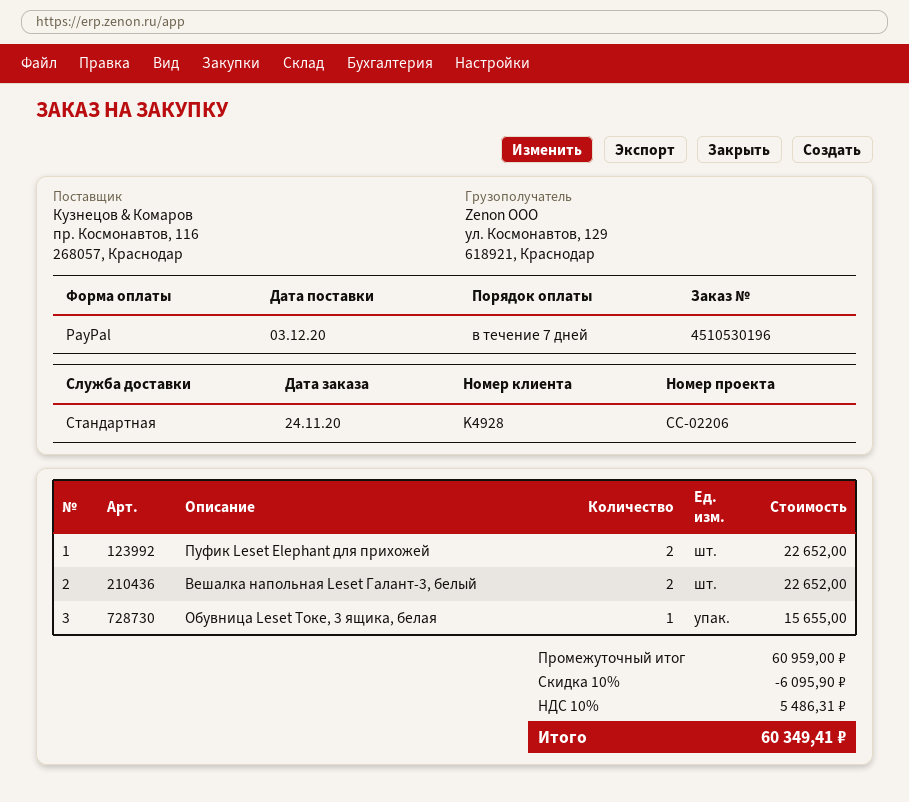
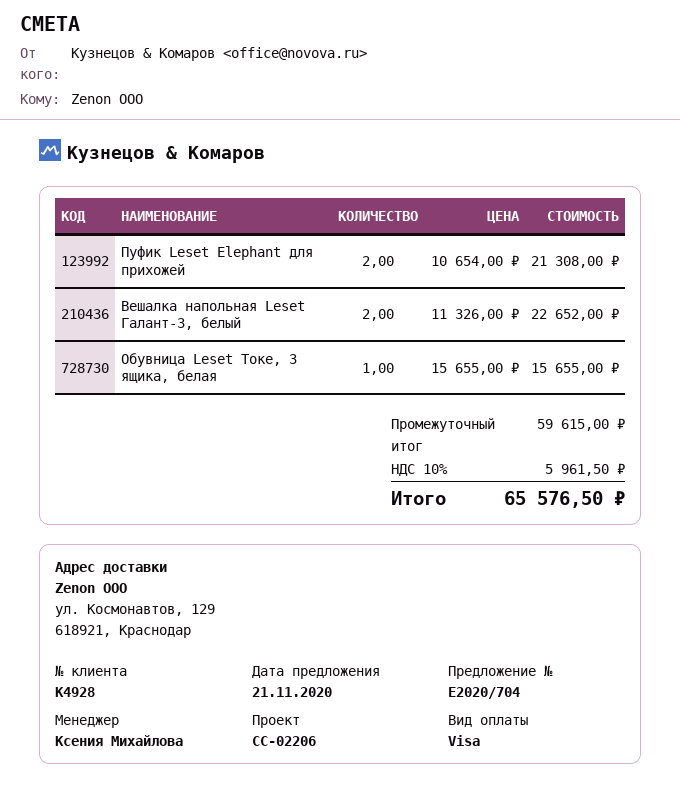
payment method: PayPal -> Visa
Пуфик Leset Elephant для прихожей: 2 for 22652.00 -> 2 for 21308.00
subtotal: 60959.00 -> 59615.00
discount: 10% = 6095.90 -> none
tax: 10% = 5486.31 -> 10% = 5961.50
total: 60349.41 -> 65576.50

